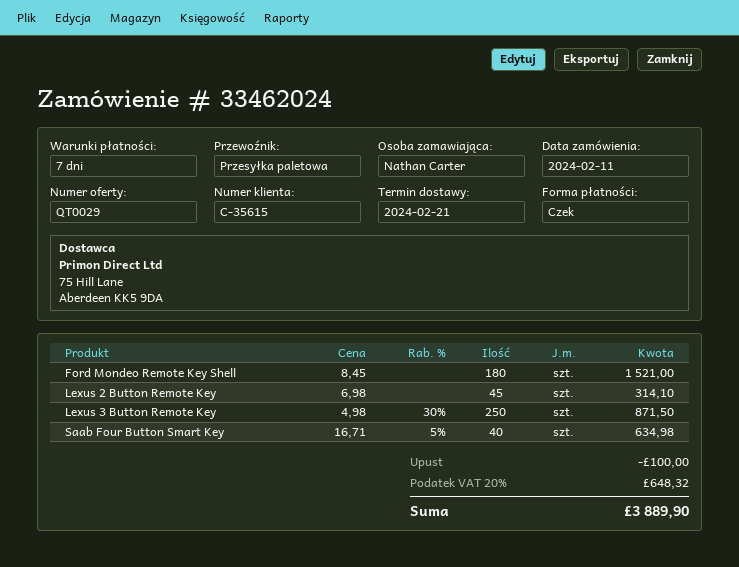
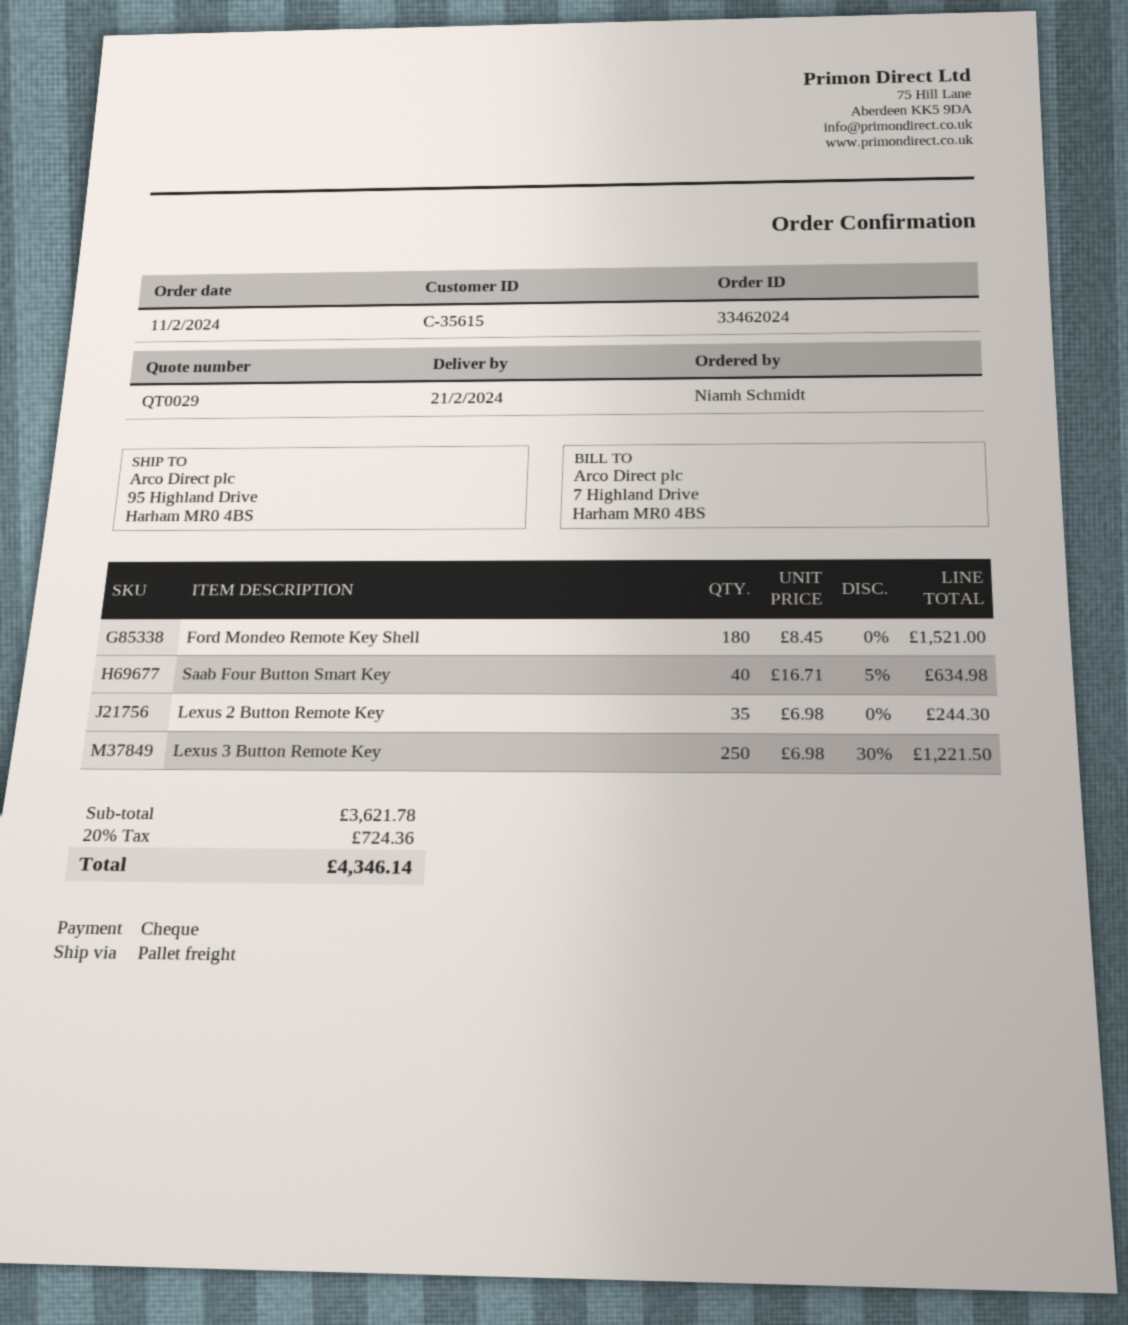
ordered by: Nathan Carter -> Niamh Schmidt
Lexus 2 Button Remote Key: 45 x 6.98 = 314.10 -> 35 x 6.98 = 244.30
Lexus 3 Button Remote Key: 250 x 4.98 - 30% = 871.50 -> 250 x 6.98 - 30% = 1221.50
discount: 100.00 -> none
tax: 20% = 648.32 -> 20% = 724.36
total: 3889.90 -> 4346.14

